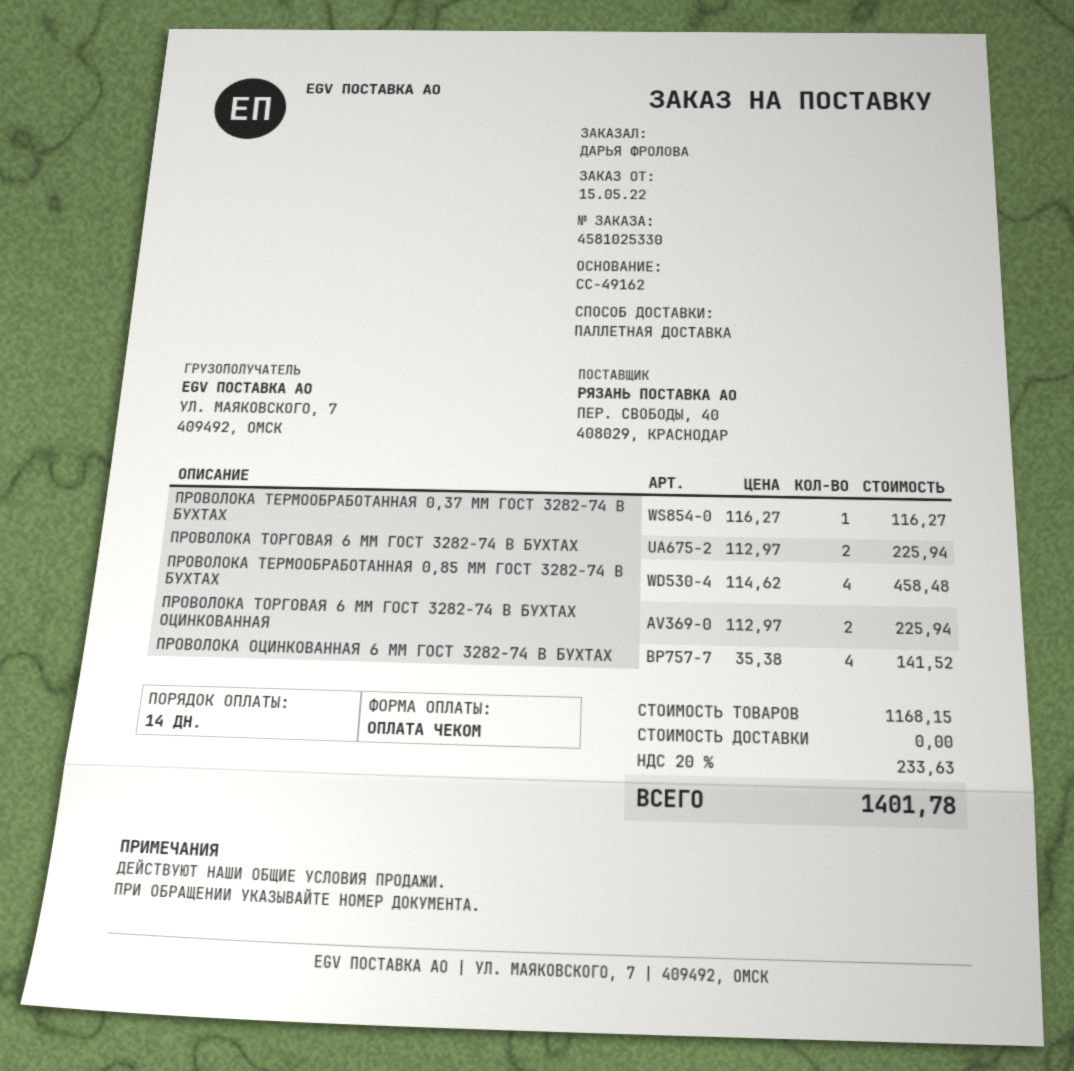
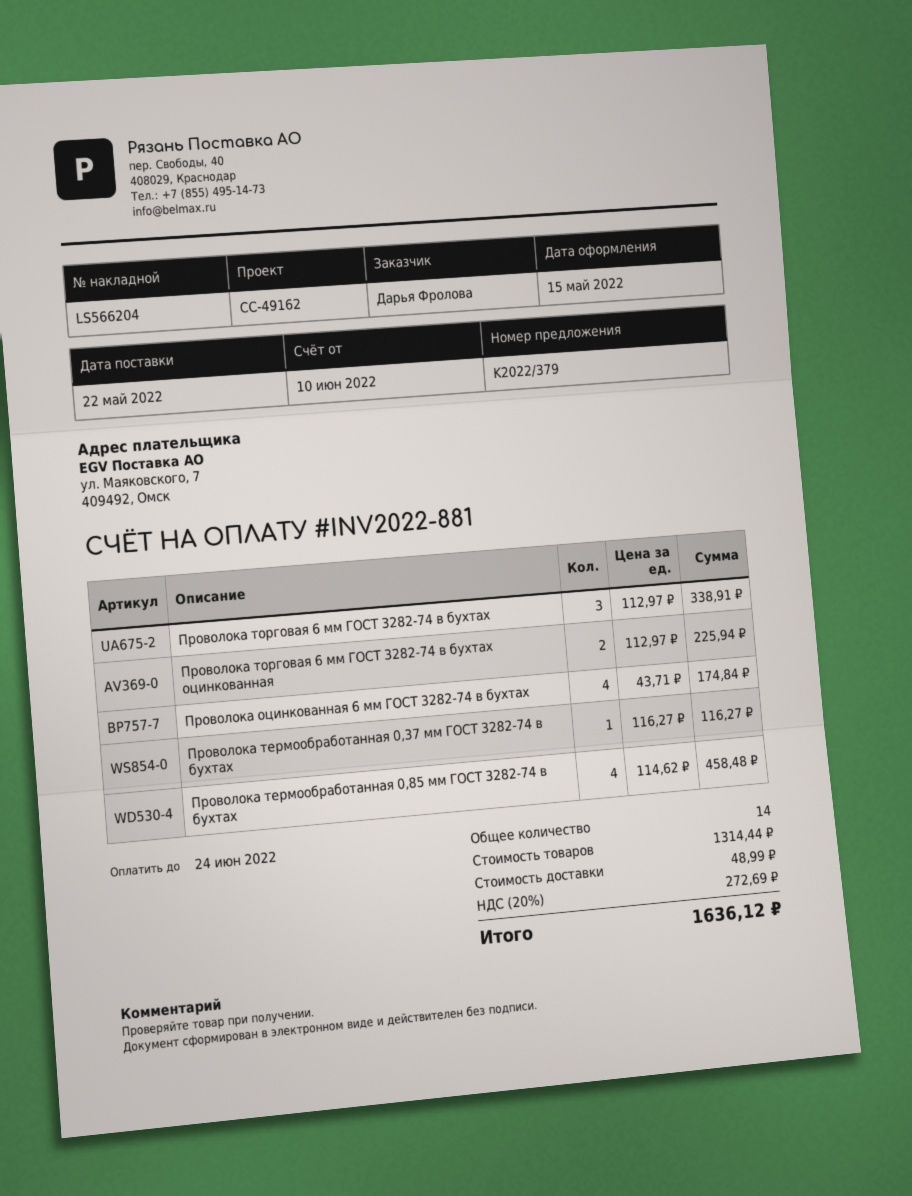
ПРОВОЛОКА ТОРГОВАЯ 6 ММ ГОСТ 3282-74 В БУХТАХ: 2 x 112.97 = 225.94 -> 3 x 112.97 = 338.91
ПРОВОЛОКА ОЦИНКОВАННАЯ 6 ММ ГОСТ 3282-74 В БУХТАХ: 4 x 35.38 = 141.52 -> 4 x 43.71 = 174.84
subtotal: 1168.15 -> 1314.44
shipping: 0.00 -> 48.99
tax: 20% = 233.63 -> 20% = 272.69
total: 1401.78 -> 1636.12

